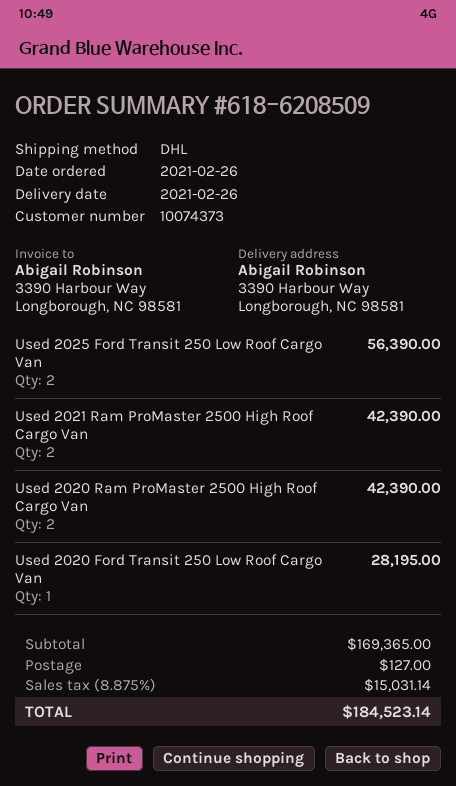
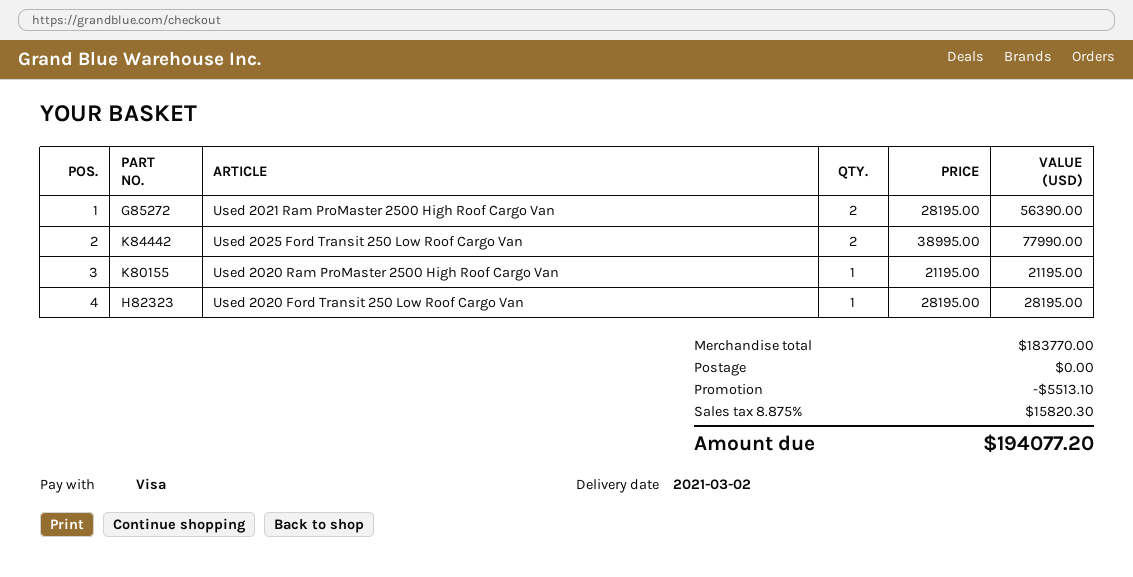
delivery date: 2021-02-26 -> 2021-03-02
Used 2025 Ford Transit 250 Low Roof Cargo Van: 2 for 56390.00 -> 2 for 77990.00
Used 2021 Ram ProMaster 2500 High Roof Cargo Van: 2 for 42390.00 -> 2 for 56390.00
Used 2020 Ram ProMaster 2500 High Roof Cargo Van: 2 for 42390.00 -> 1 for 21195.00
subtotal: 169365.00 -> 183770.00
discount: none -> 5513.10
shipping: 127.00 -> 0.00
tax: 8.875% = 15031.14 -> 8.875% = 15820.30
total: 184523.14 -> 194077.20

